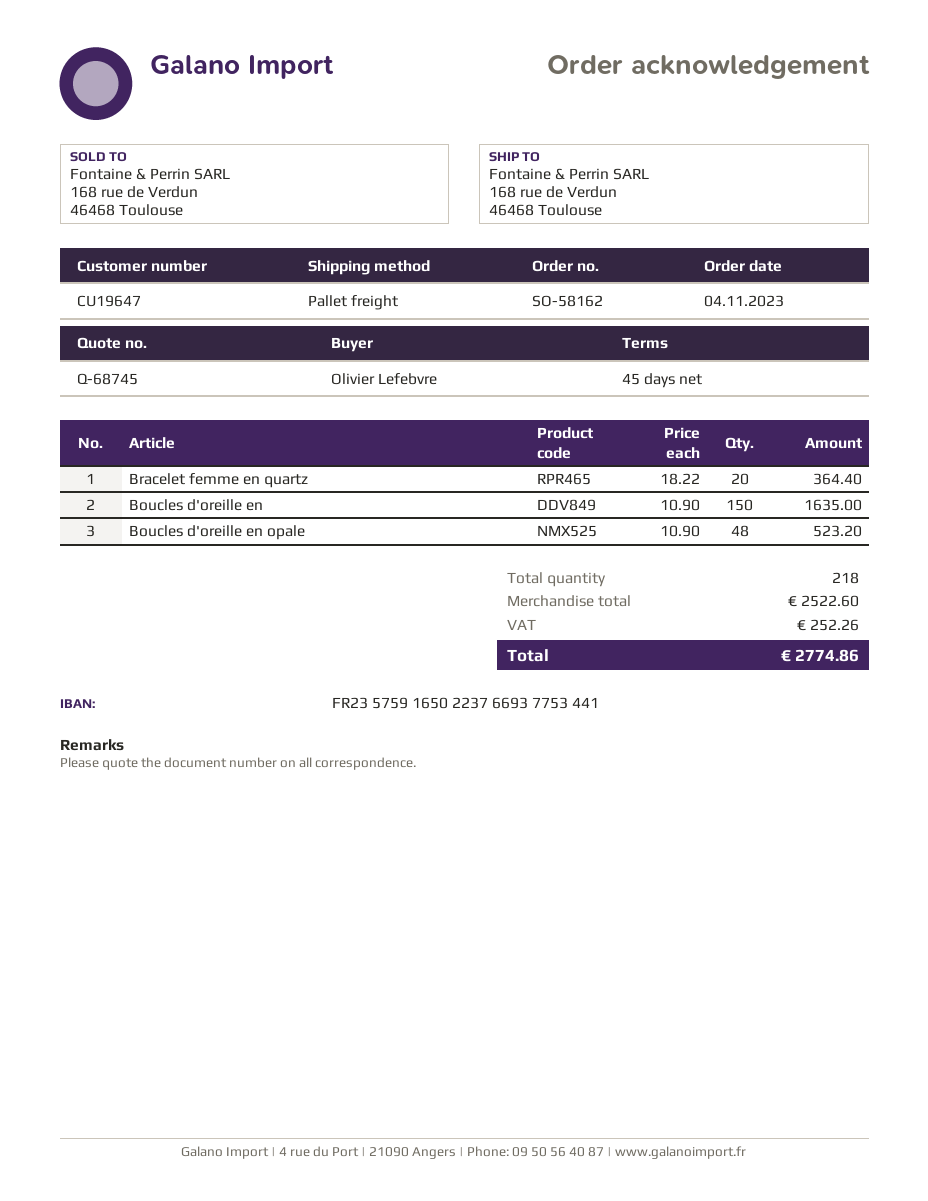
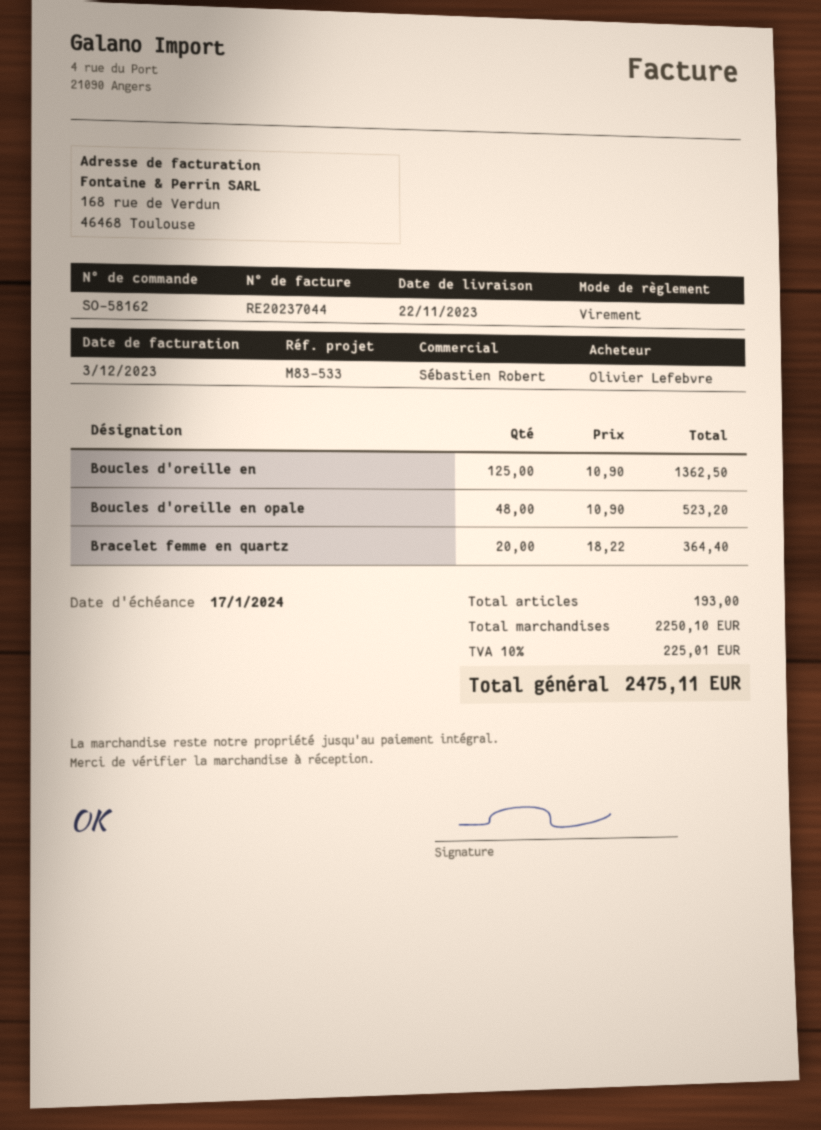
Boucles d'oreille en: 150 x 10.90 = 1635.00 -> 125 x 10.90 = 1362.50
total quantity: 218 -> 193
subtotal: 2522.60 -> 2250.10
tax: 252.26 -> 225.01
total: 2774.86 -> 2475.11

